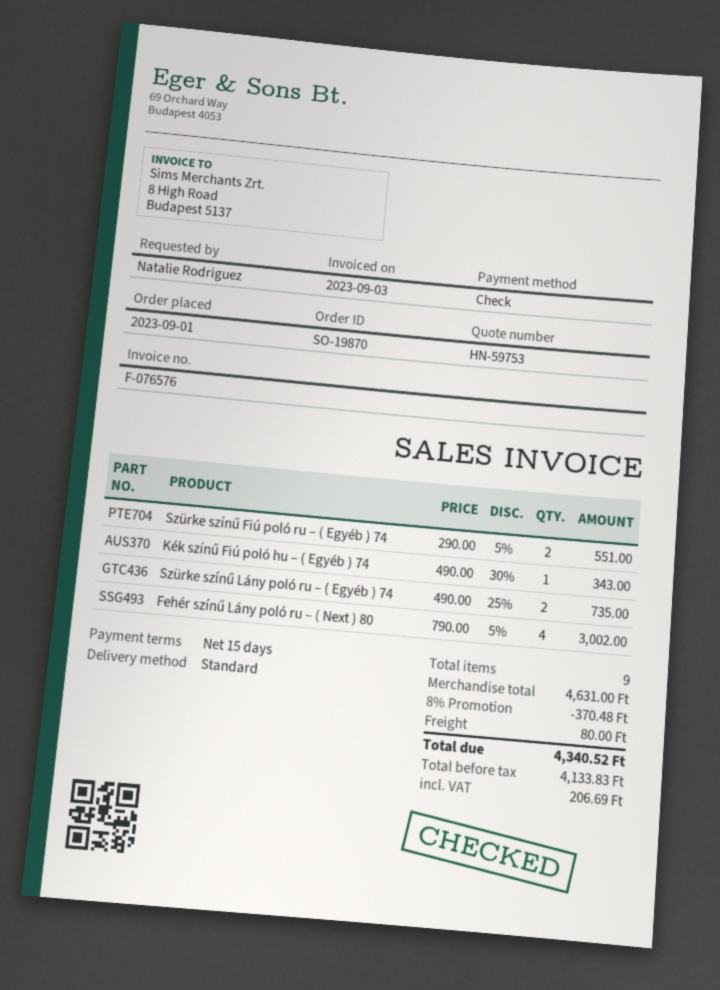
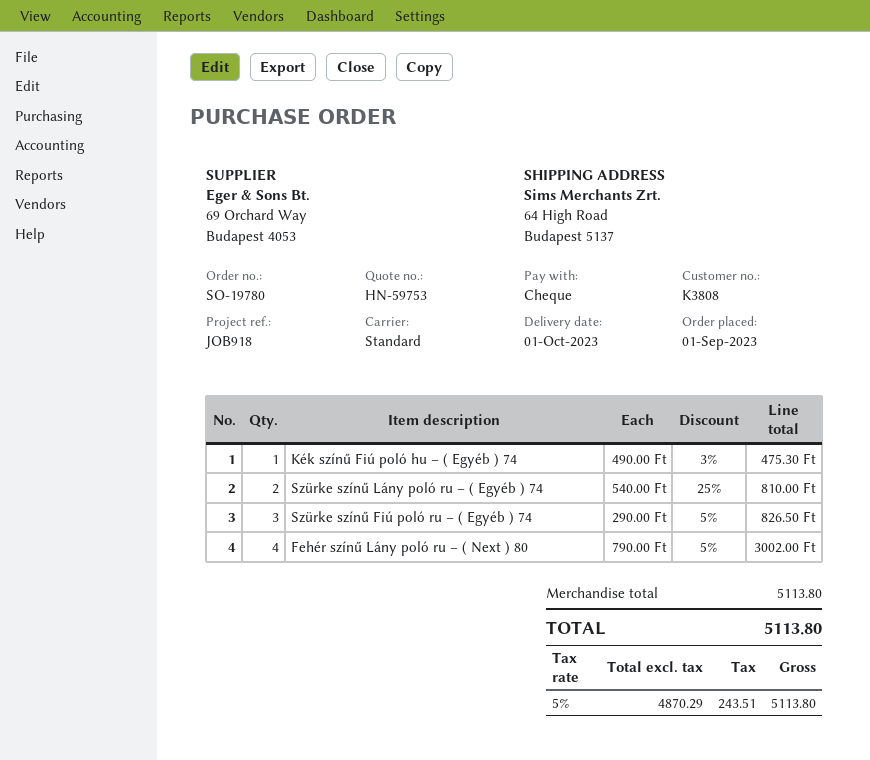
order number: SO-19870 -> SO-19780
Szürke színű Fiú poló ru – ( Egyéb ) 74: 2 x 290.00 - 5% = 551.00 -> 3 x 290.00 - 5% = 826.50
Kék színű Fiú poló hu – ( Egyéb ) 74: 1 x 490.00 - 30% = 343.00 -> 1 x 490.00 - 3% = 475.30
Szürke színű Lány poló ru – ( Egyéb ) 74: 2 x 490.00 - 25% = 735.00 -> 2 x 540.00 - 25% = 810.00
subtotal: 4631.00 -> 5113.80
discount: 8% = 370.48 -> none
shipping: 80.00 -> none
net: 4133.83 -> 4870.29
tax: 206.69 -> 243.51
total: 4340.52 -> 5113.80

